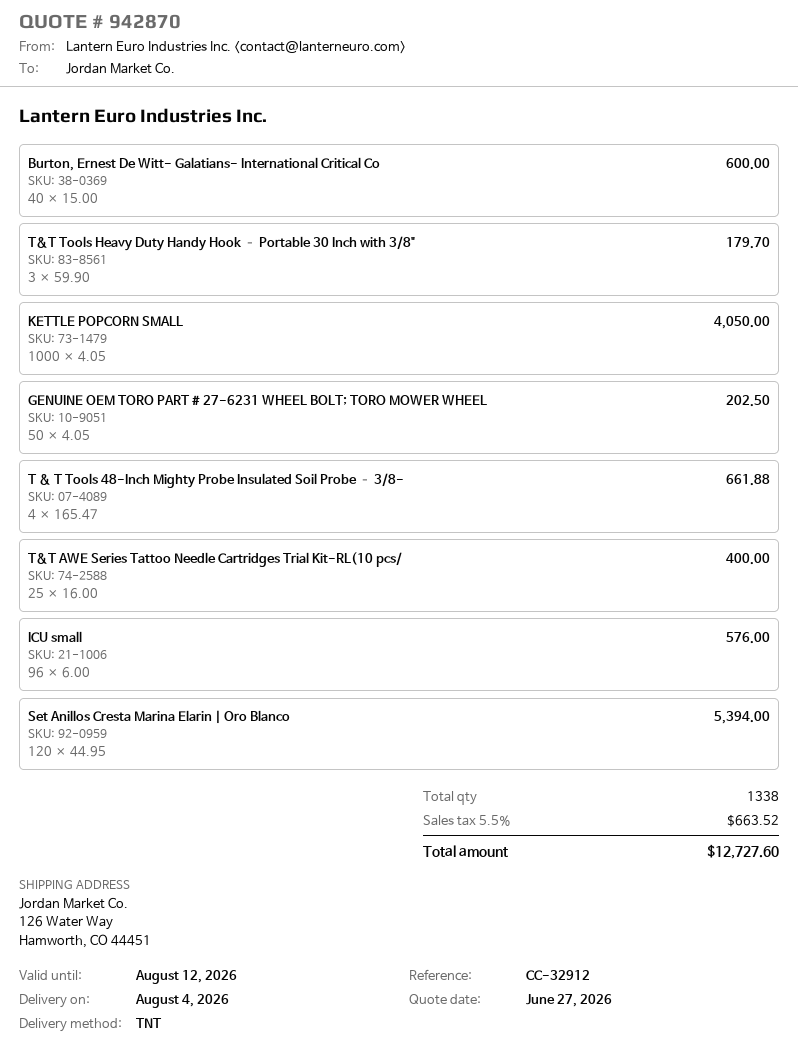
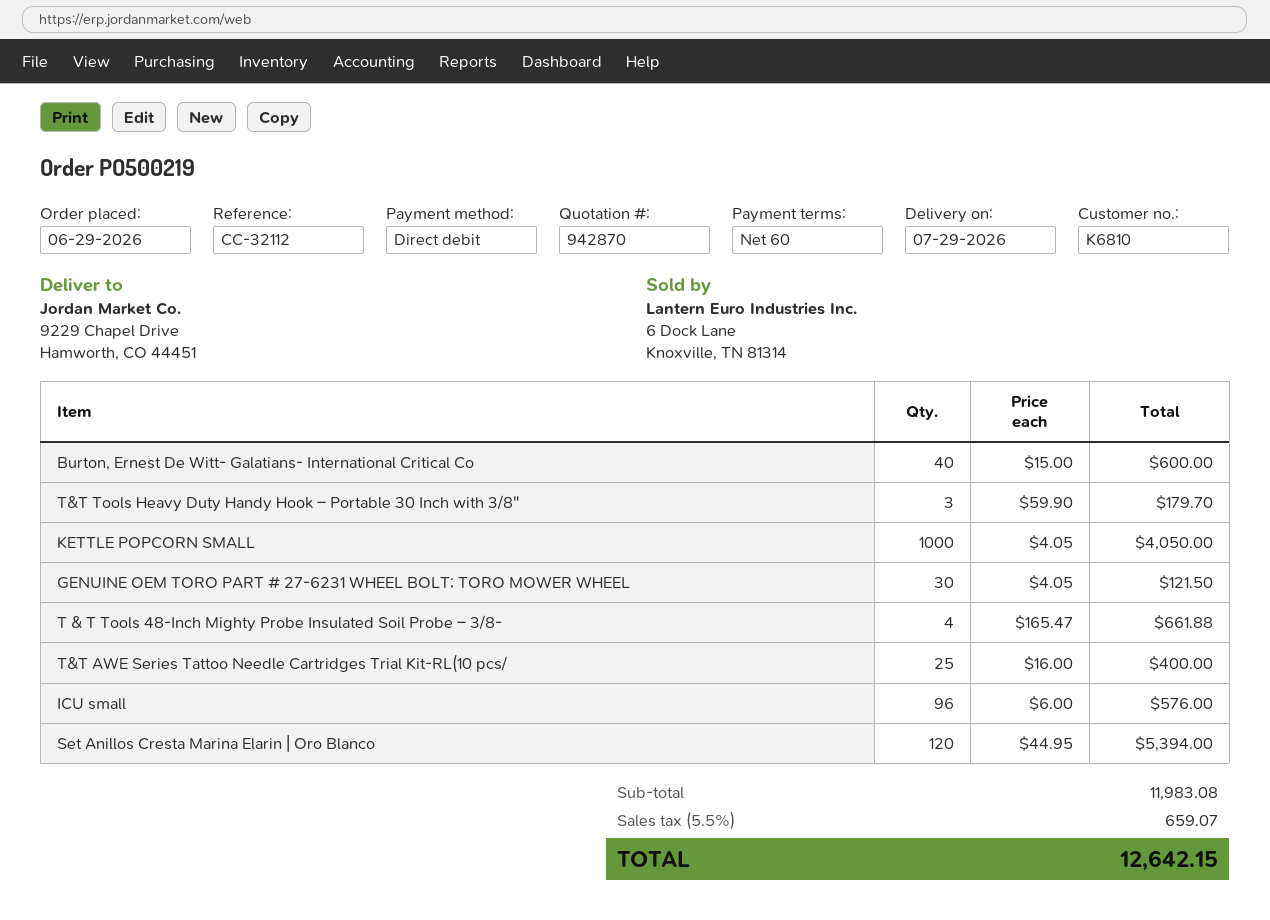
delivery date: 2026-08-04 -> 2026-07-29
reference: CC-32912 -> CC-32112
ship to: 126 Water Way, Hamworth, CO 44451 -> 9229 Chapel Drive, Hamworth, CO 44451
GENUINE OEM TORO PART # 27-6231 WHEEL BOLT; TORO MOWER WHEEL: 50 x 4.05 = 202.50 -> 30 x 4.05 = 121.50
tax: 5.5% = 663.52 -> 5.5% = 659.07
total: 12727.60 -> 12642.15

